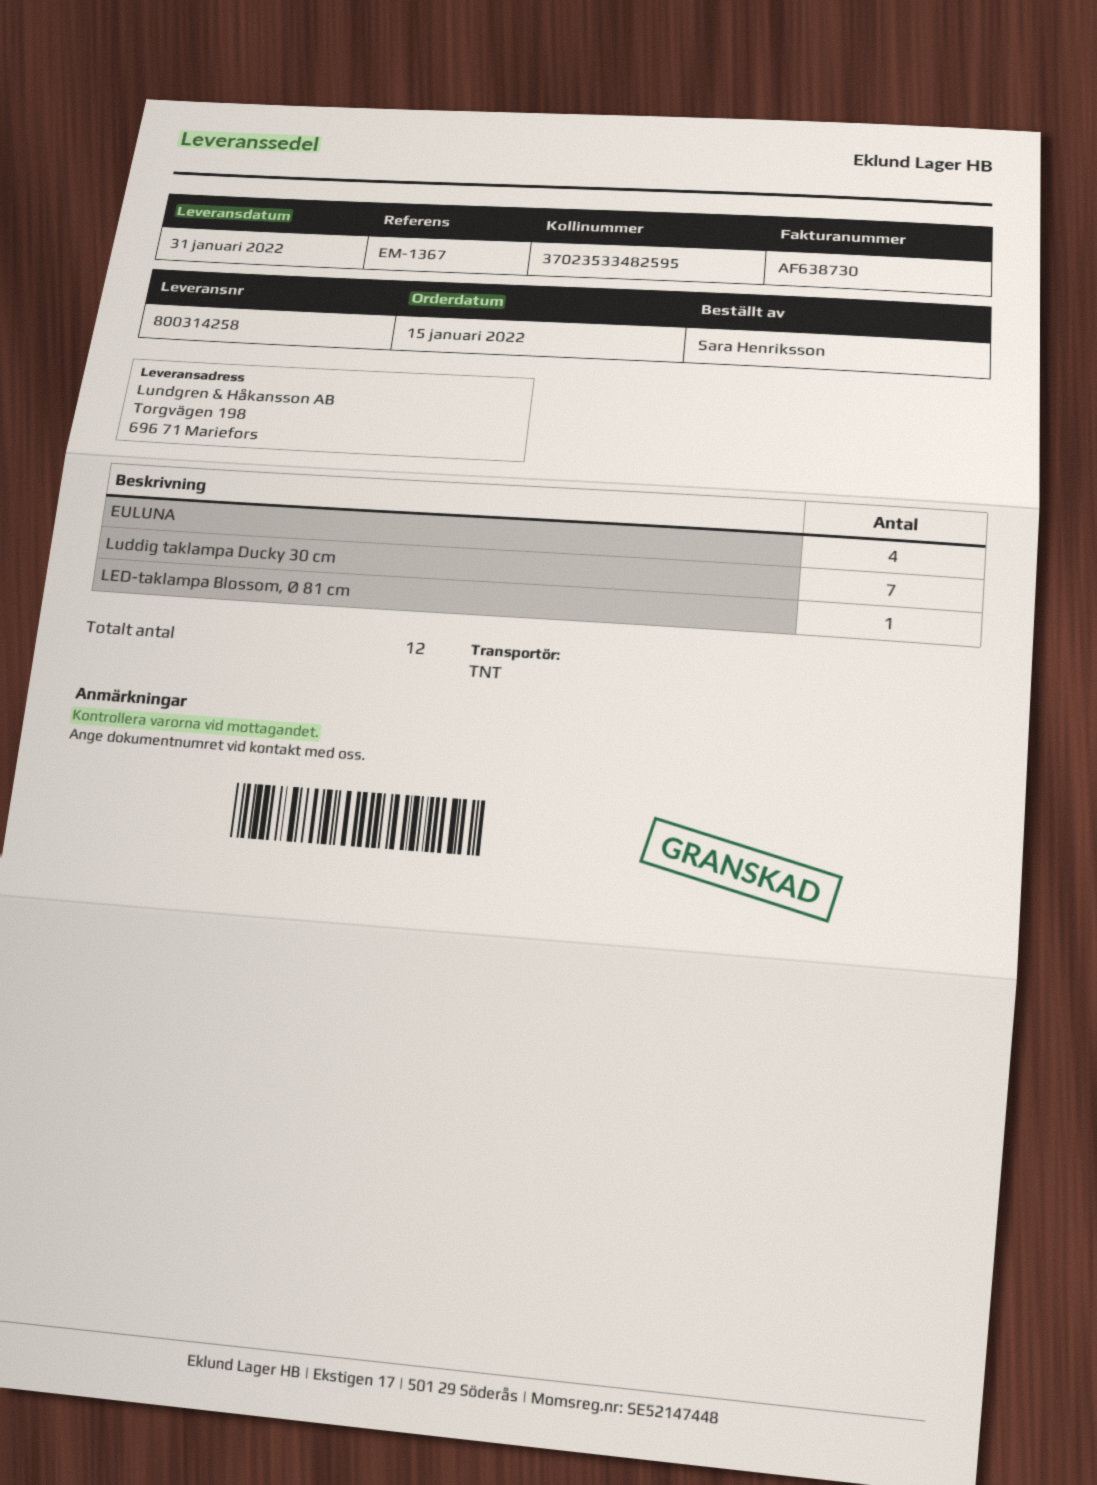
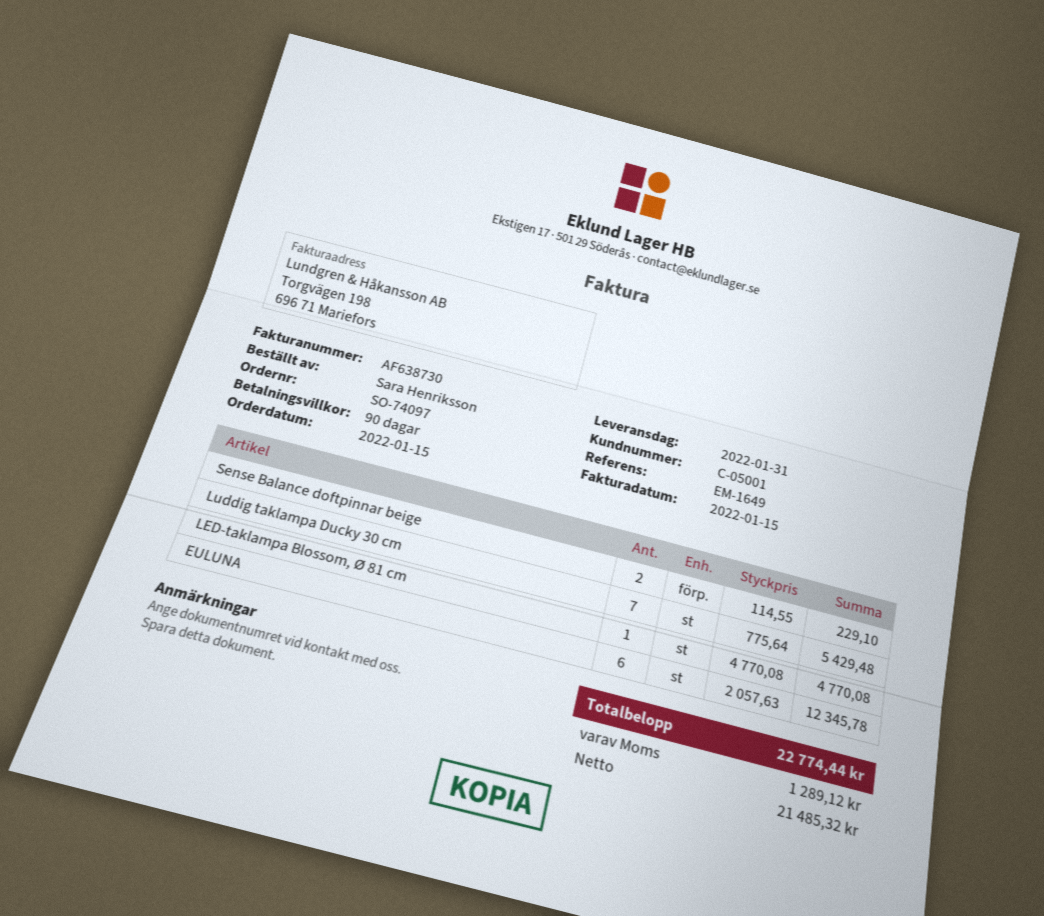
reference: EM-1367 -> EM-1649
EULUNA: 4 -> 6
Sense Balance doftpinnar beige: none -> 2

